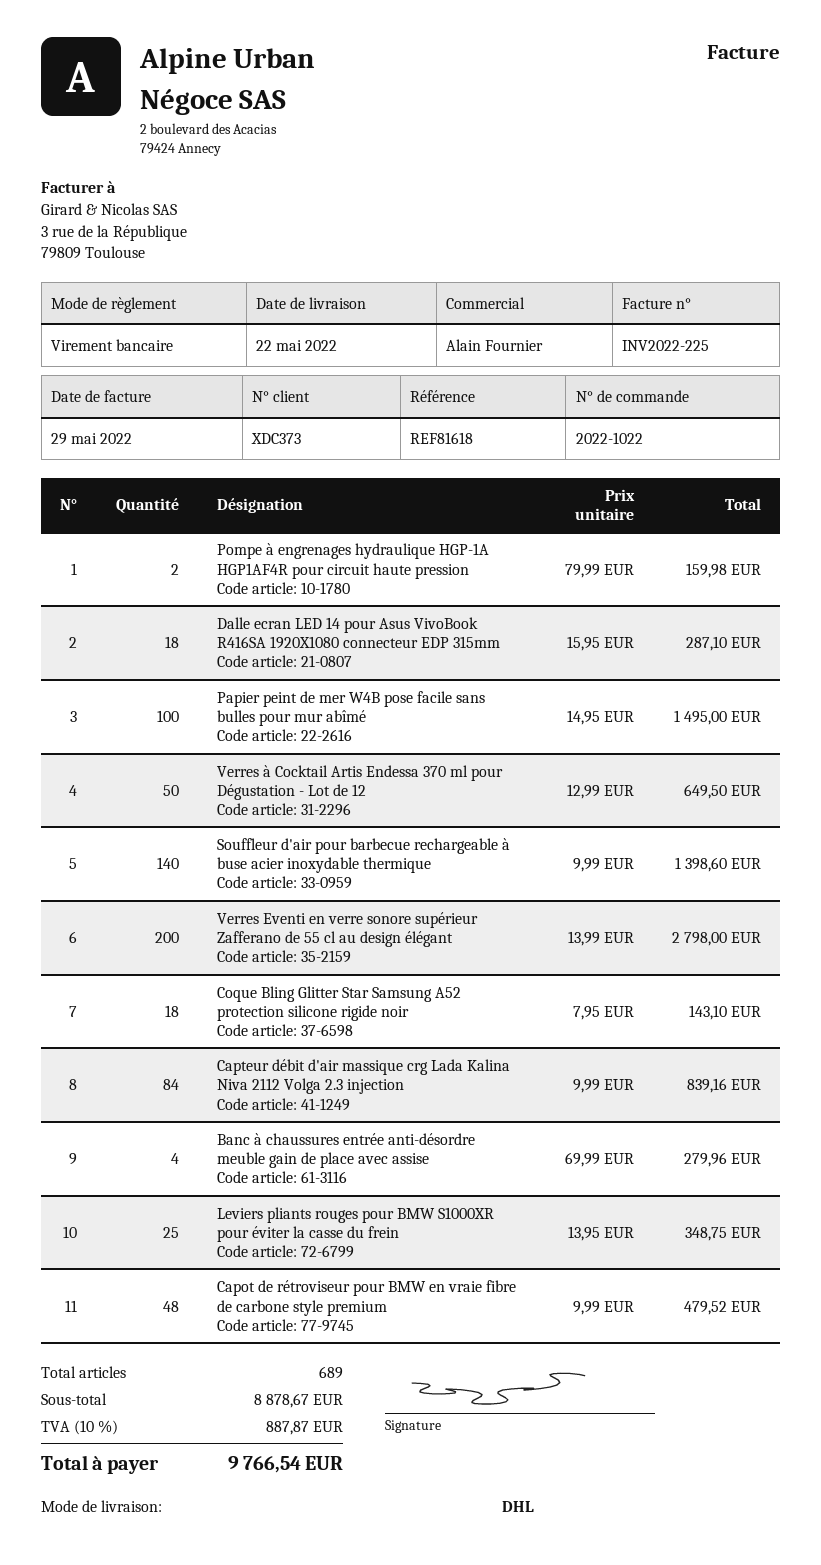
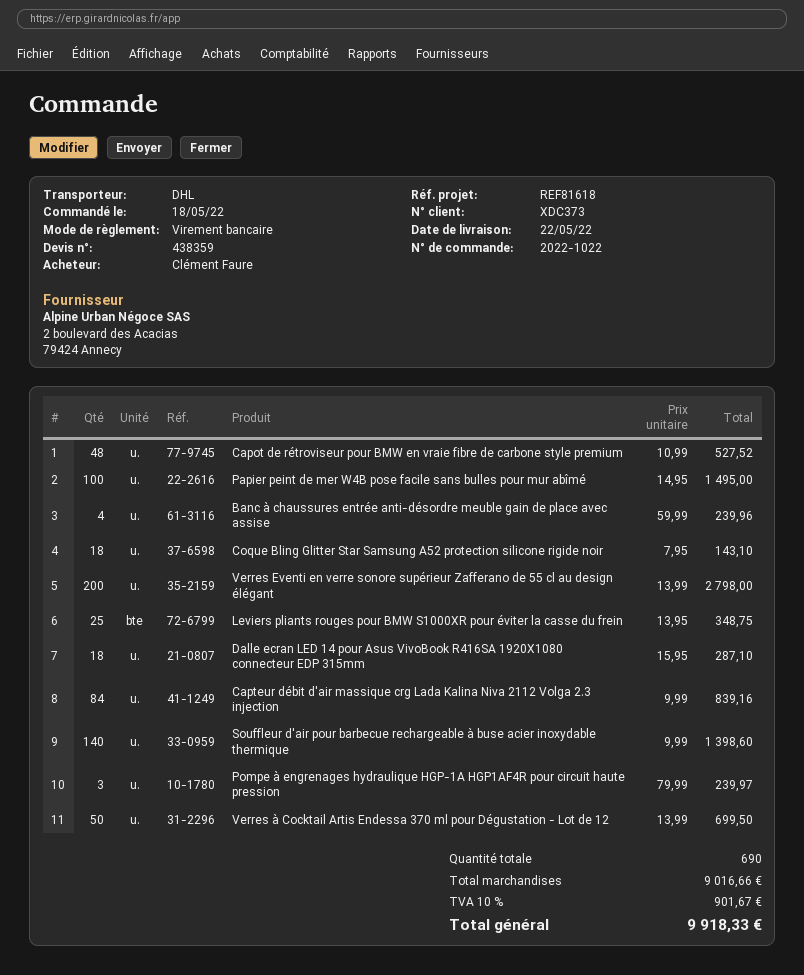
Pompe à engrenages hydraulique HGP-1A HGP1AF4R pour circuit haute pression: 2 x 79.99 = 159.98 -> 3 x 79.99 = 239.97
Verres à Cocktail Artis Endessa 370 ml pour Dégustation - Lot de 12: 50 x 12.99 = 649.50 -> 50 x 13.99 = 699.50
Banc à chaussures entrée anti-désordre meuble gain de place avec assise: 4 x 69.99 = 279.96 -> 4 x 59.99 = 239.96
Capot de rétroviseur pour BMW en vraie fibre de carbone style premium: 48 x 9.99 = 479.52 -> 48 x 10.99 = 527.52
total quantity: 689 -> 690
subtotal: 8878.67 -> 9016.66
tax: 10% = 887.87 -> 10% = 901.67
total: 9766.54 -> 9918.33

